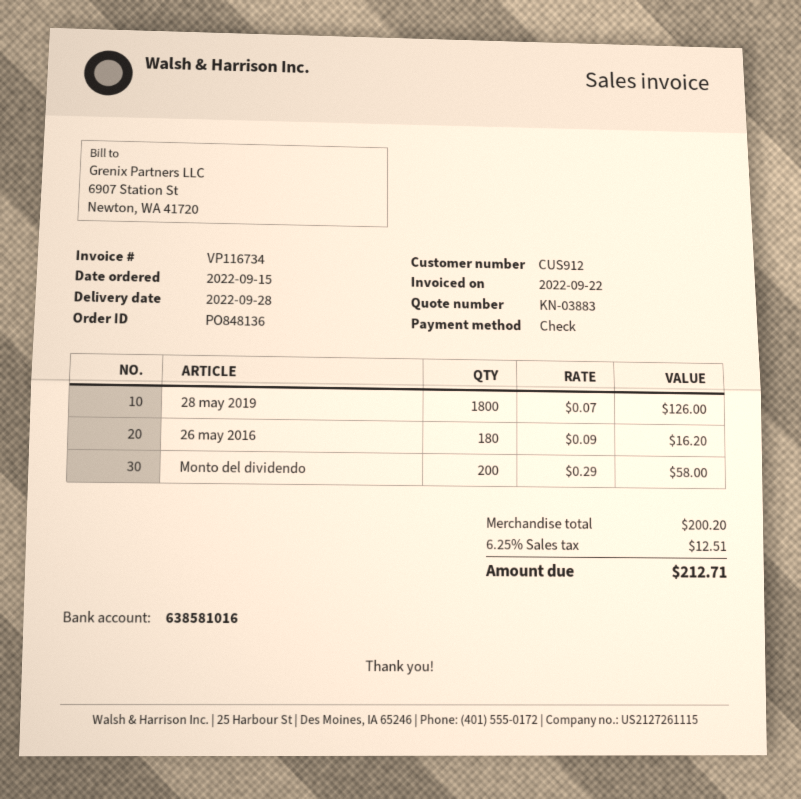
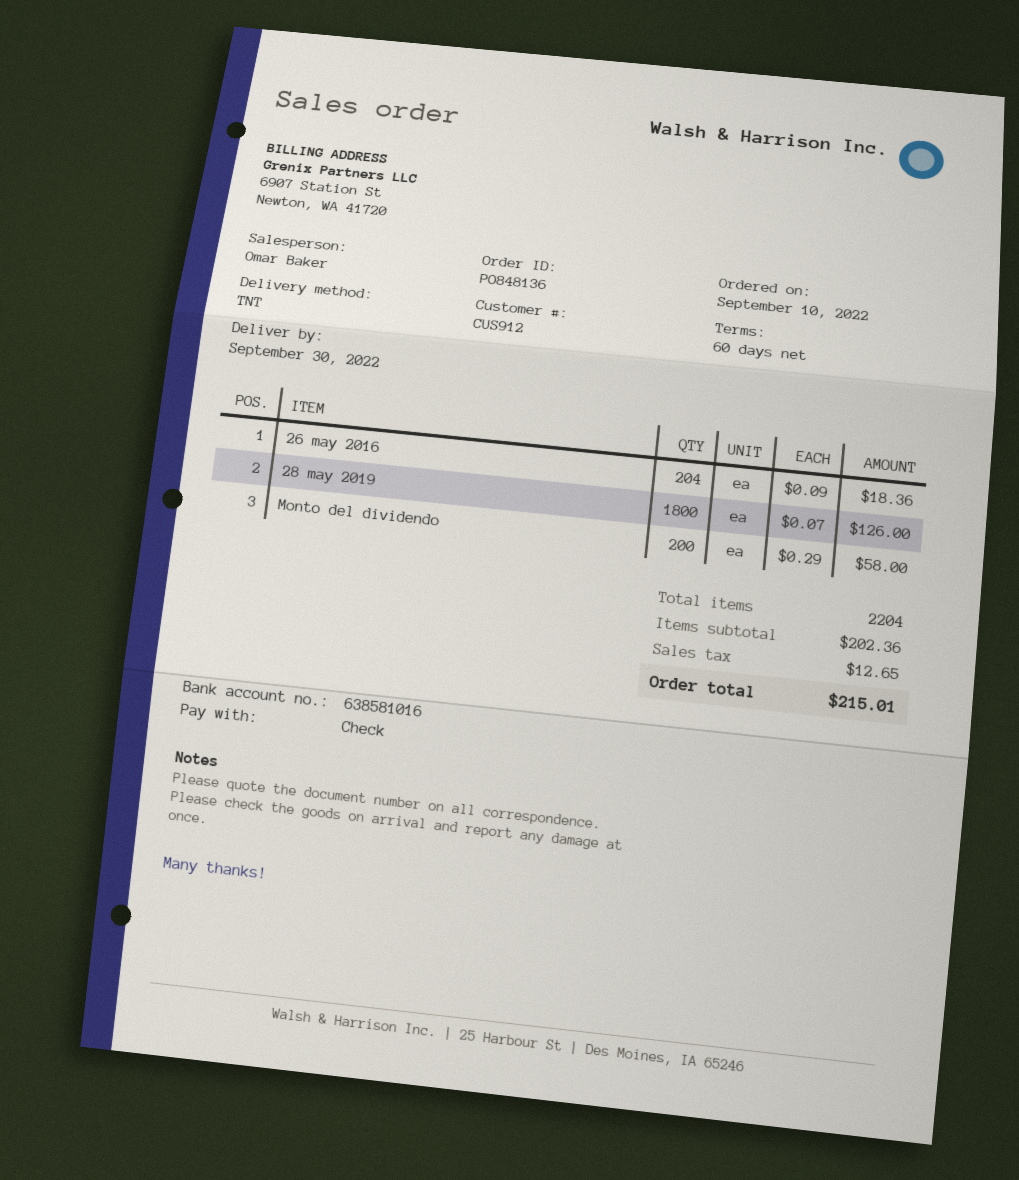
order date: 2022-09-15 -> 2022-09-10
delivery date: 2022-09-28 -> 2022-09-30
26 may 2016: 180 x 0.09 = 16.20 -> 204 x 0.09 = 18.36
subtotal: 200.20 -> 202.36
tax: 12.51 -> 12.65
total: 212.71 -> 215.01

